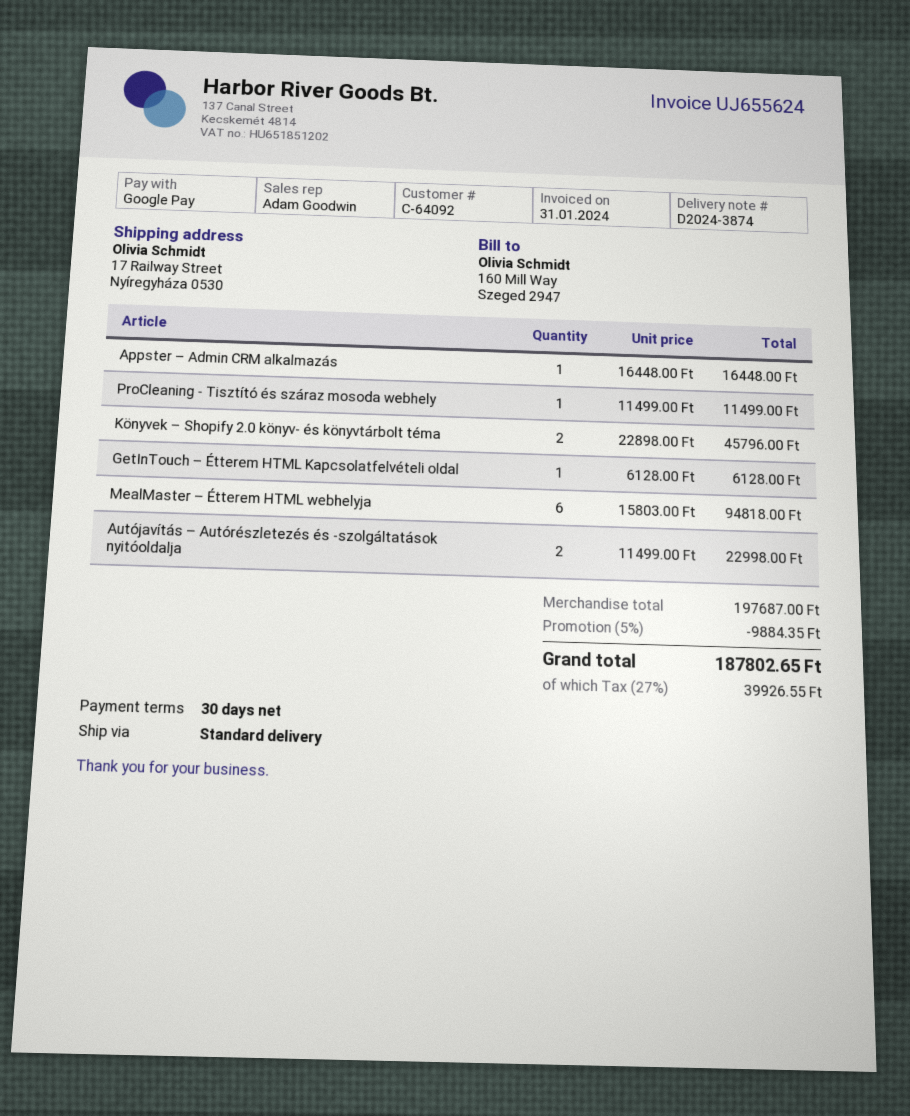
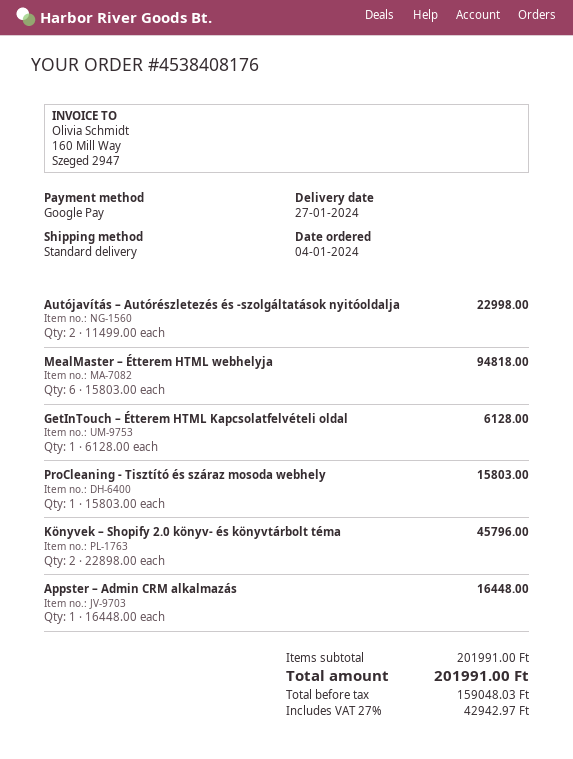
ProCleaning - Tisztító és száraz mosoda webhely: 1 x 11499.00 = 11499.00 -> 1 x 15803.00 = 15803.00
subtotal: 197687.00 -> 201991.00
discount: 5% = 9884.35 -> none
tax: 27% = 39926.55 -> 27% = 42942.97
total: 187802.65 -> 201991.00

